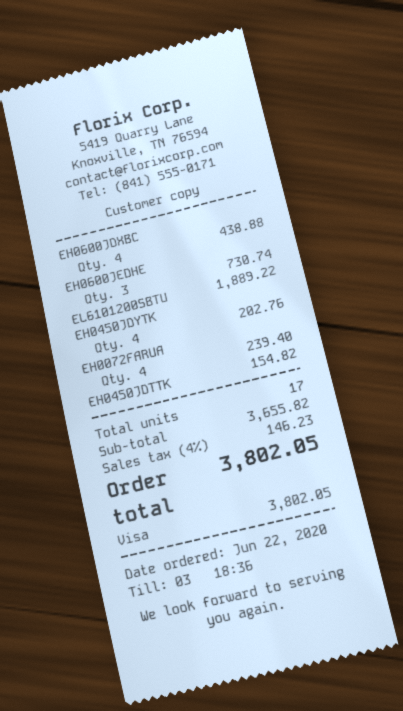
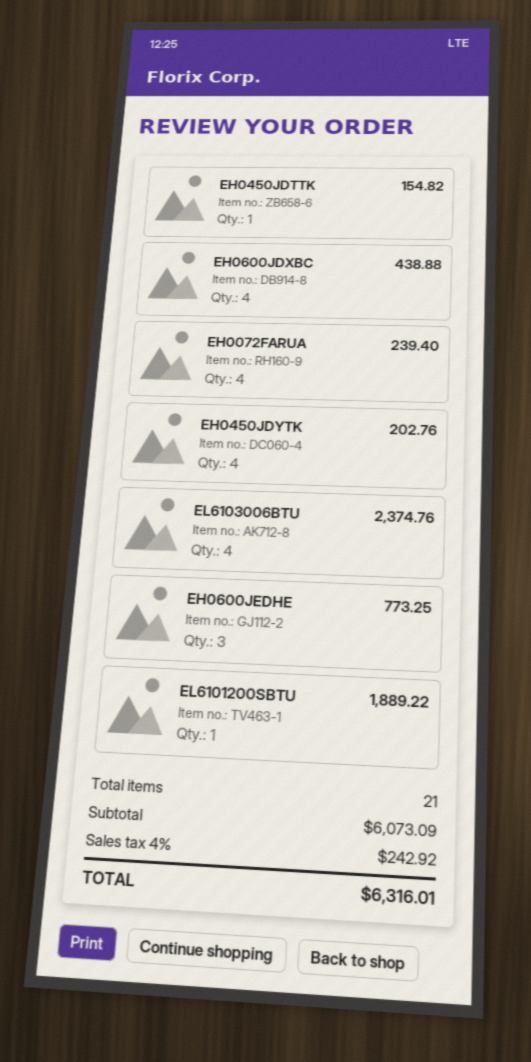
EH0600JEDHE: 3 for 730.74 -> 3 for 773.25
EL6103006BTU: none -> 4 for 2374.76
total quantity: 17 -> 21
subtotal: 3655.82 -> 6073.09
tax: 4% = 146.23 -> 4% = 242.92
total: 3802.05 -> 6316.01

